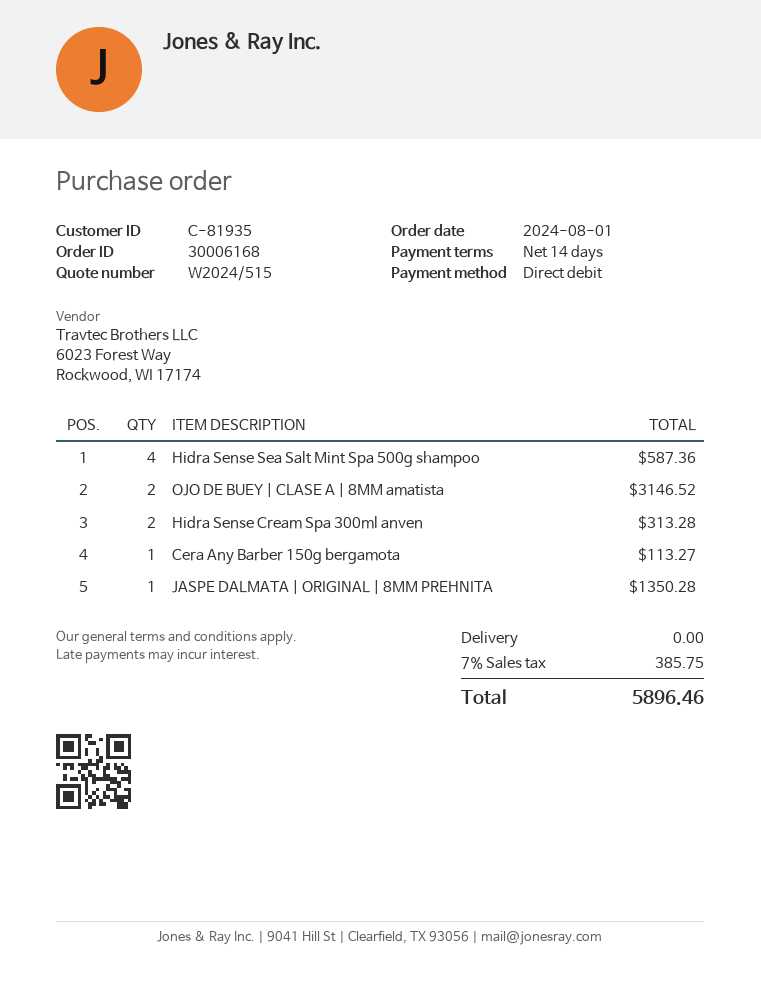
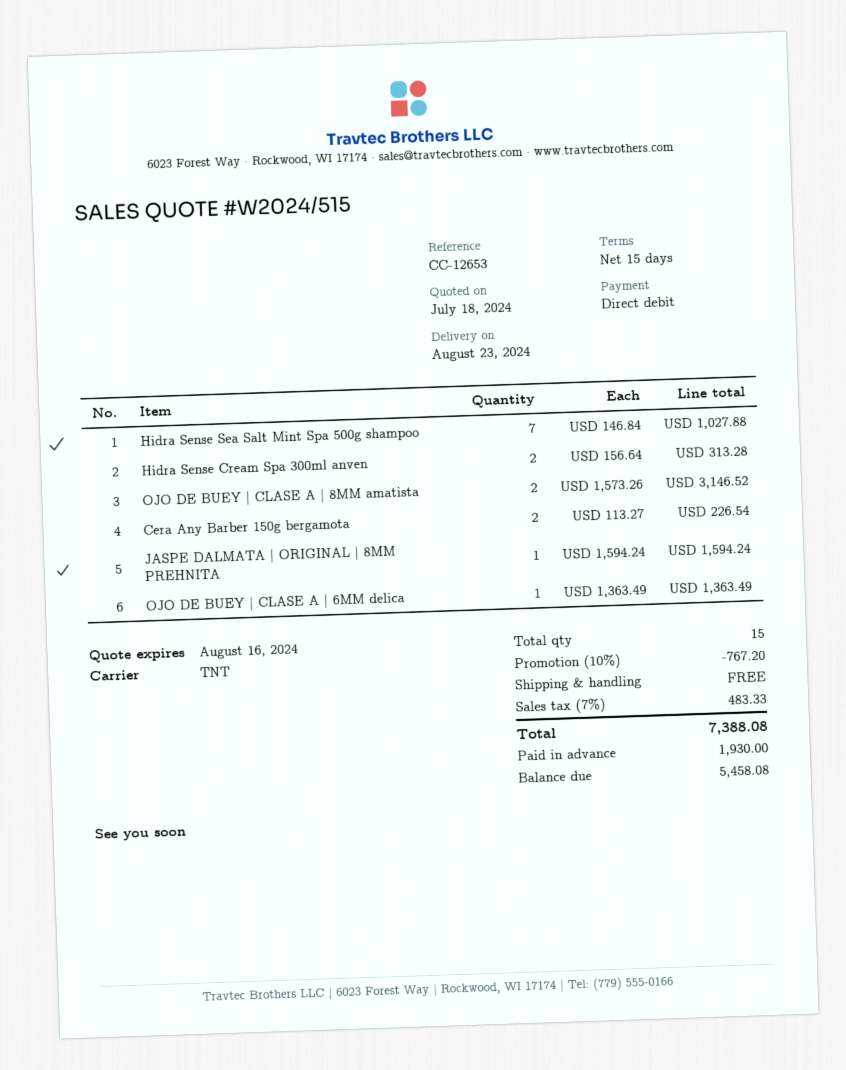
payment terms: 14 days -> 15 days
Hidra Sense Sea Salt Mint Spa 500g shampoo: 4 for 587.36 -> 7 for 1027.88
Cera Any Barber 150g bergamota: 1 for 113.27 -> 2 for 226.54
JASPE DALMATA | ORIGINAL | 8MM PREHNITA: 1 for 1350.28 -> 1 for 1594.24
OJO DE BUEY | CLASE A | 6MM delica: none -> 1 for 1363.49
discount: none -> 10% = 767.20
tax: 7% = 385.75 -> 7% = 483.33
total: 5896.46 -> 7388.08

